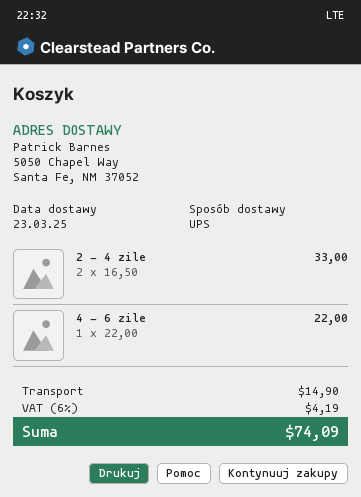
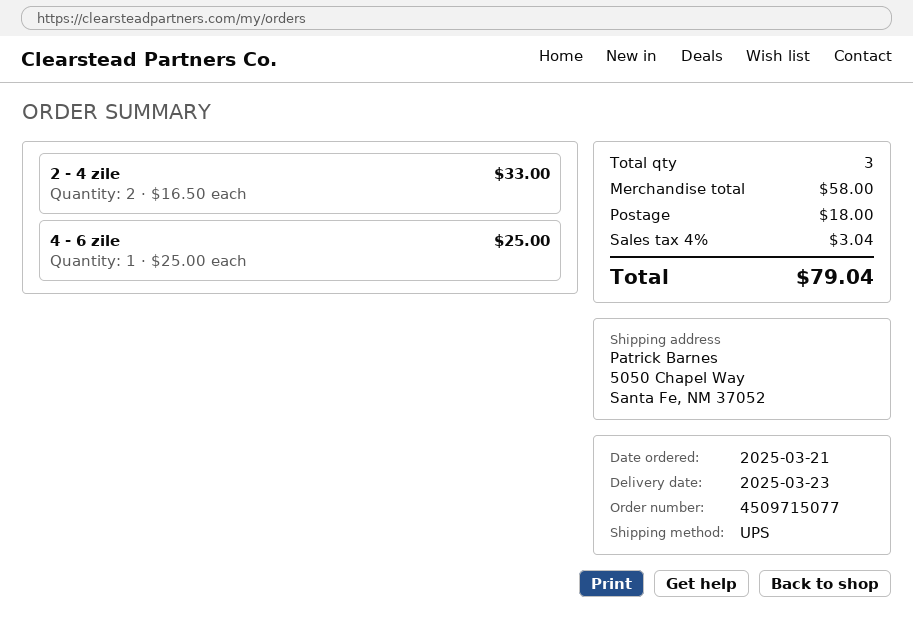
4 - 6 zile: 1 x 22.00 = 22.00 -> 1 x 25.00 = 25.00
shipping: 14.90 -> 18.00
tax: 6% = 4.19 -> 4% = 3.04
total: 74.09 -> 79.04

